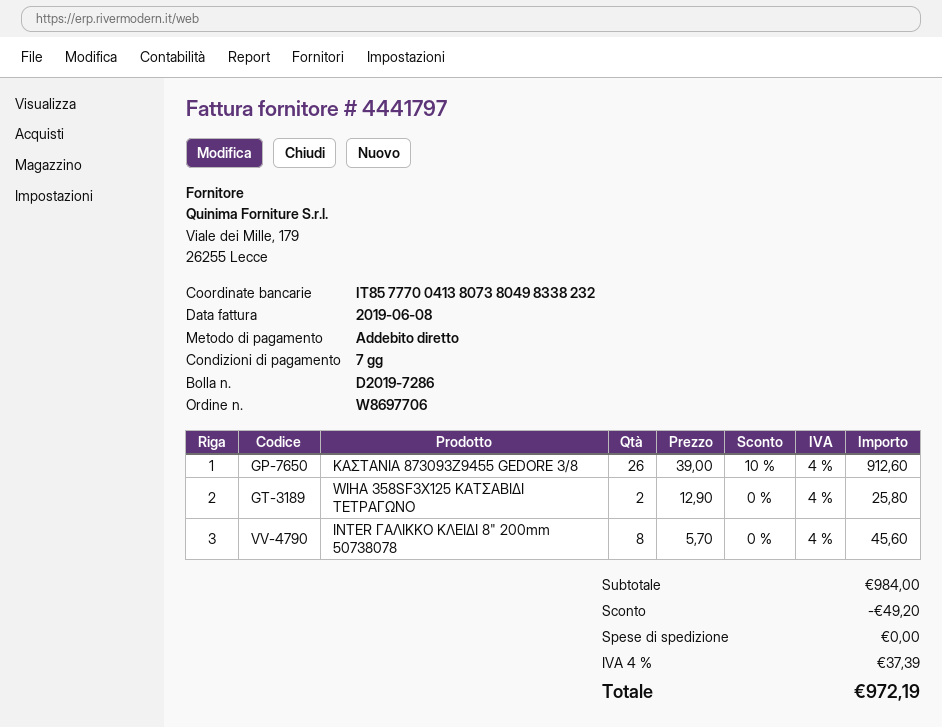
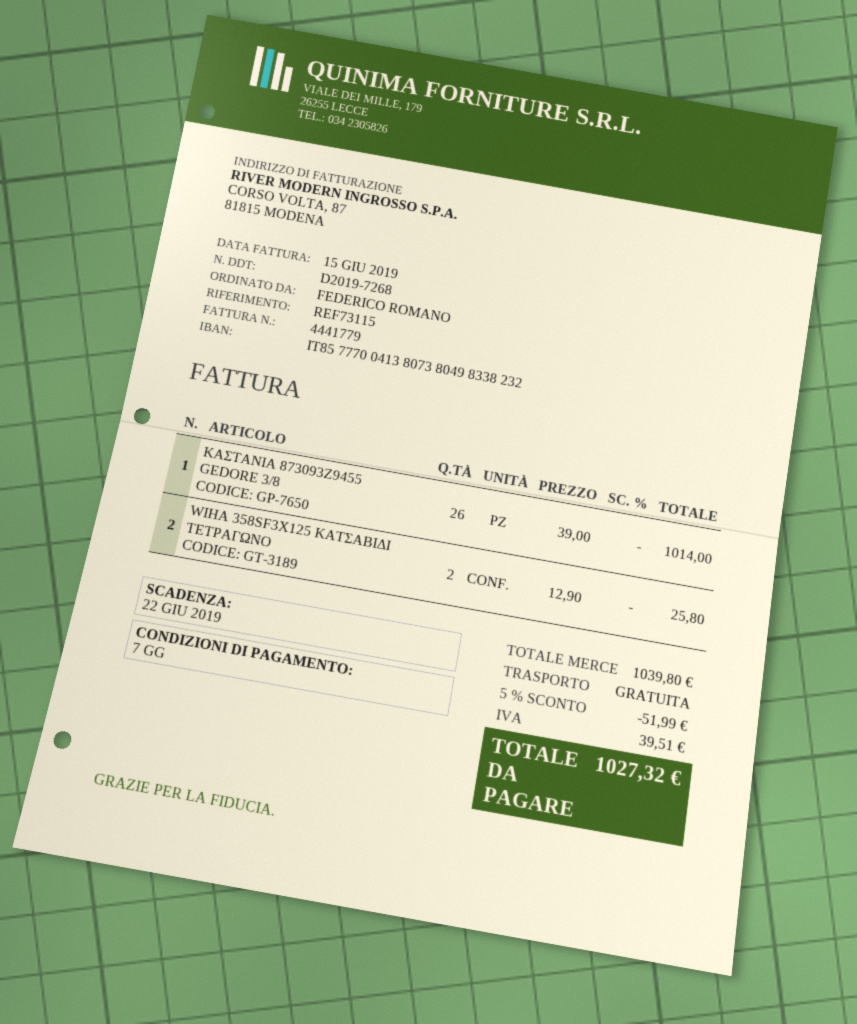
delivery note number: D2019-7286 -> D2019-7268
invoice number: 4441797 -> 4441779
invoice date: 2019-06-08 -> 2019-06-15
ΚΑΣΤΑΝΙΑ 873093Z9455 GEDORE 3/8: 26 x 39.00 - 10% = 912.60 -> 26 x 39.00 = 1014.00
INTER ΓΑΛΙΚΚΟ ΚΛΕΙΔΙ 8" 200mm 50738078: 8 x 5.70 = 45.60 -> none
subtotal: 984.00 -> 1039.80
discount: 49.20 -> 51.99
tax: 37.39 -> 39.51
total: 972.19 -> 1027.32

